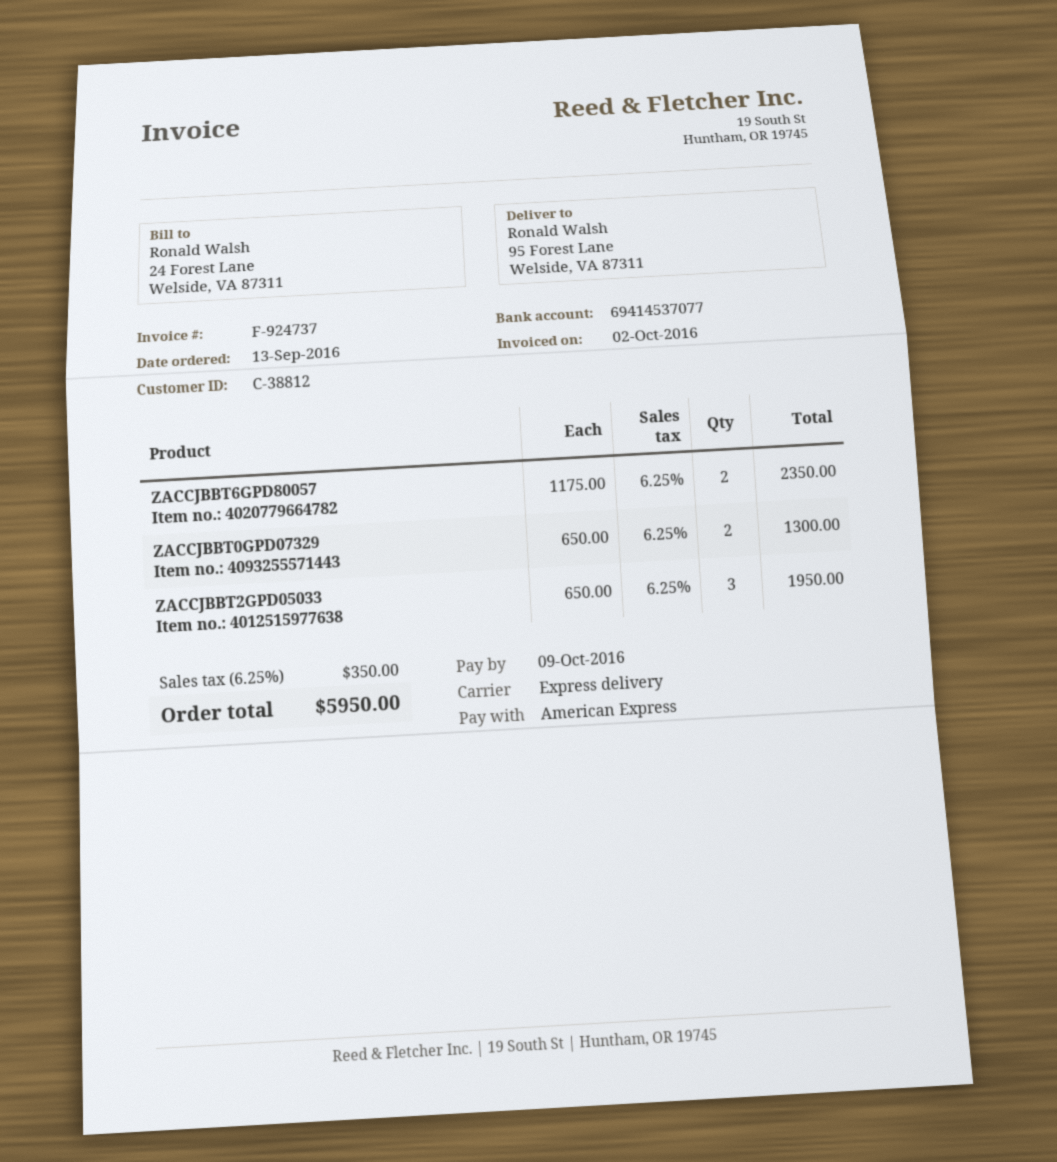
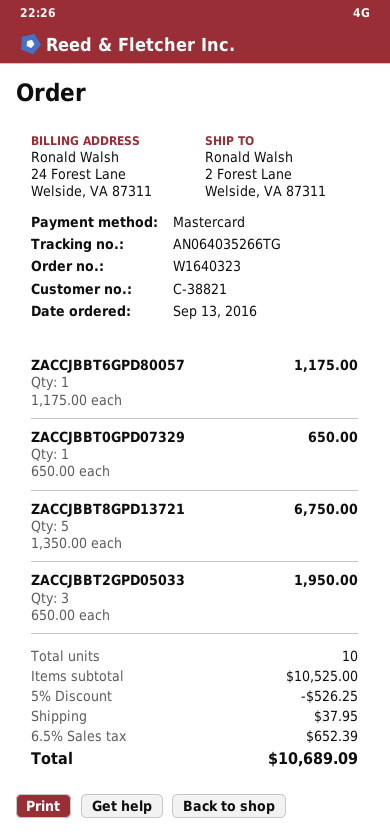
customer number: C-38812 -> C-38821
payment method: American Express -> Mastercard
ship to: 95 Forest Lane, Welside, VA 87311 -> 2 Forest Lane, Welside, VA 87311
ZACCJBBT6GPD80057: 2 x 1175.00 = 2350.00 -> 1 x 1175.00 = 1175.00
ZACCJBBT0GPD07329: 2 x 650.00 = 1300.00 -> 1 x 650.00 = 650.00
ZACCJBBT8GPD13721: none -> 5 x 1350.00 = 6750.00
discount: none -> 5% = 526.25
shipping: none -> 37.95
tax: 6.25% = 350.00 -> 6.5% = 652.39
total: 5950.00 -> 10689.09

